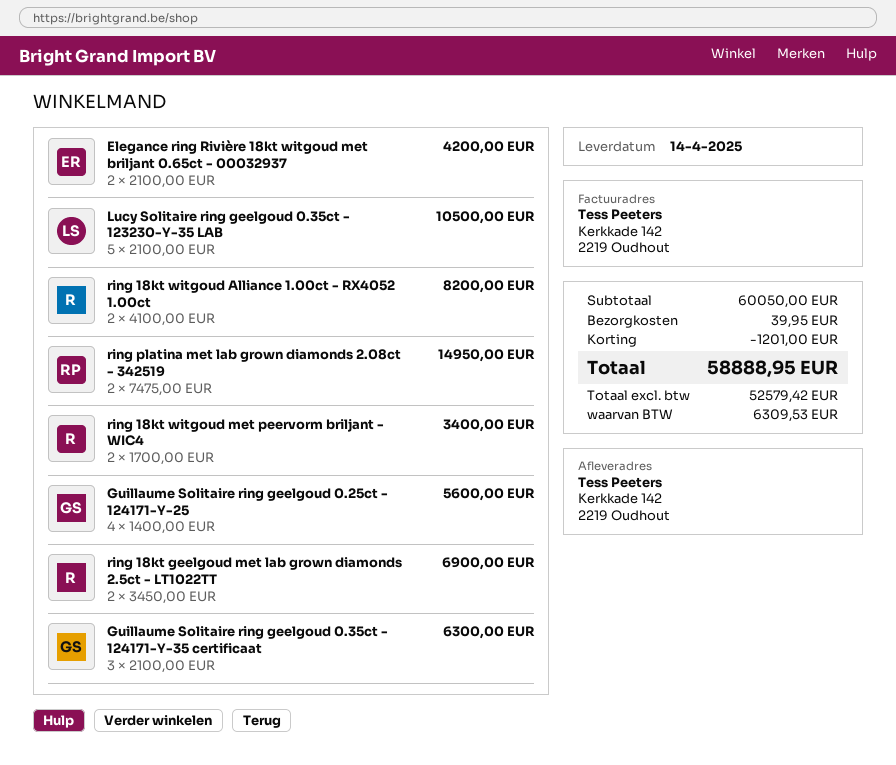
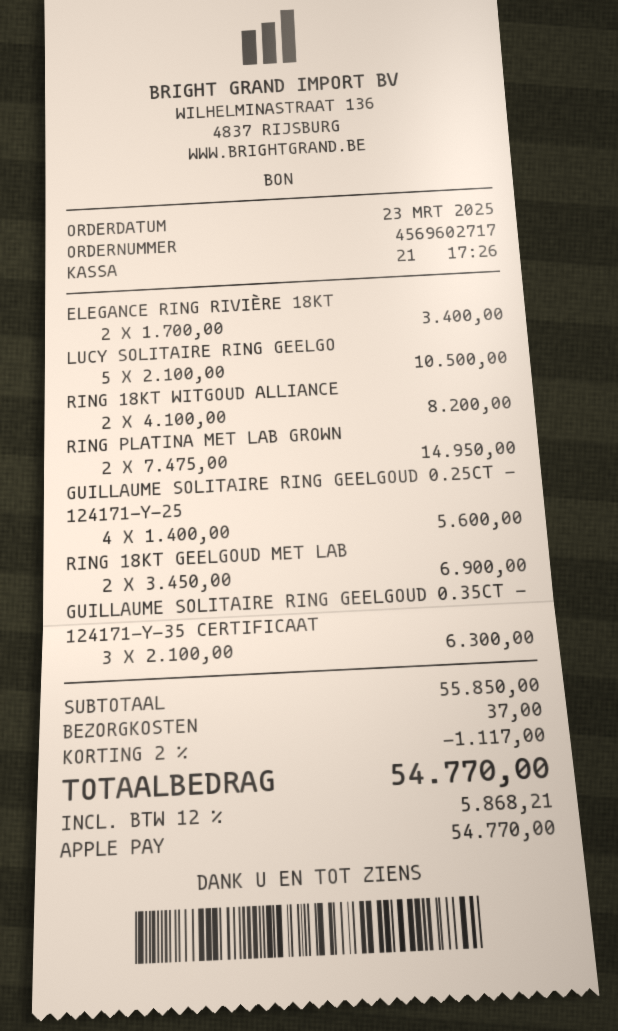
Elegance ring Rivière 18kt witgoud met briljant 0.65ct - 00032937: 2 x 2100.00 = 4200.00 -> 2 x 1700.00 = 3400.00
ring 18kt witgoud met peervorm briljant - WIC4: 2 x 1700.00 = 3400.00 -> none
subtotal: 60050.00 -> 55850.00
discount: 1201.00 -> 1117.00
shipping: 39.95 -> 37.00
tax: 6309.53 -> 5868.21
total: 58888.95 -> 54770.00

